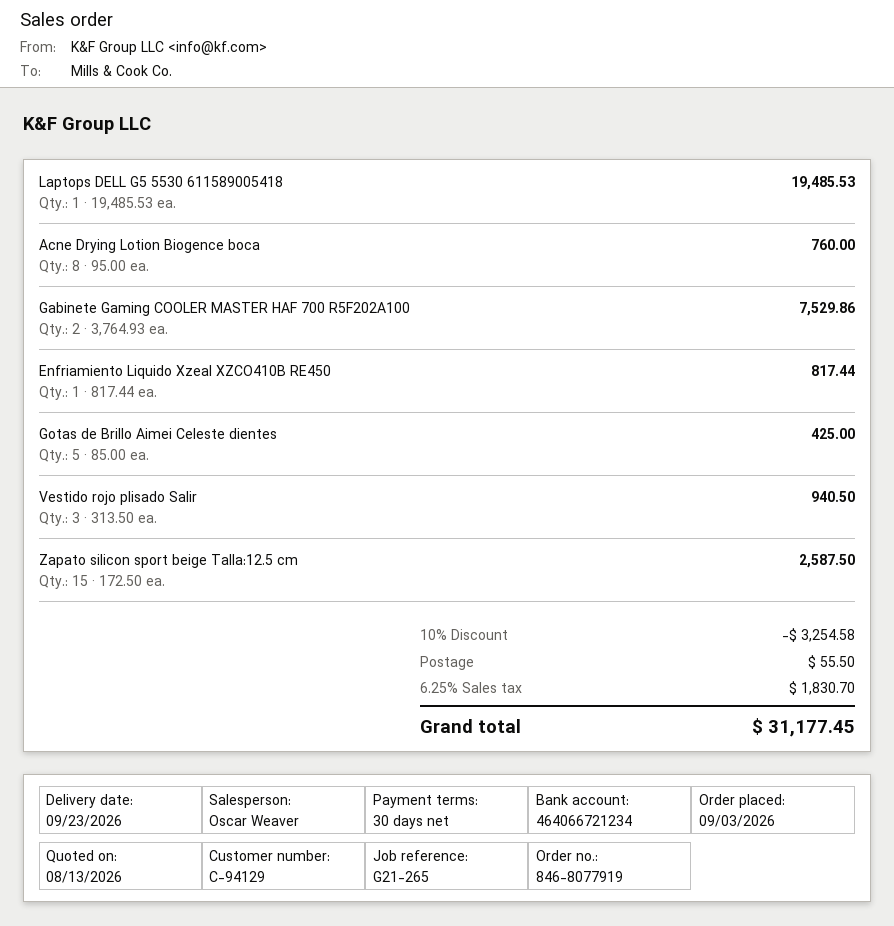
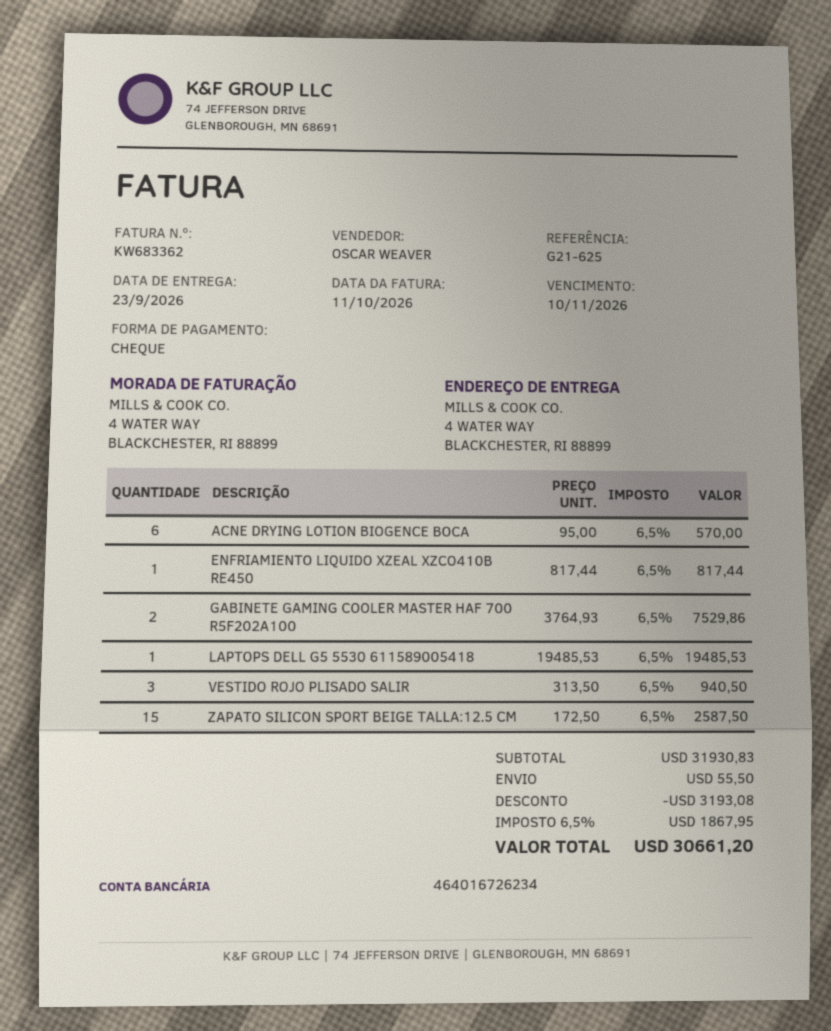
reference: G21-265 -> G21-625
bank account: 464066721234 -> 464016726234
Acne Drying Lotion Biogence boca: 8 x 95.00 = 760.00 -> 6 x 95.00 = 570.00
Gotas de Brillo Aimei Celeste dientes: 5 x 85.00 = 425.00 -> none
discount: 3254.58 -> 3193.08
tax: 6.25% = 1830.70 -> 6.5% = 1867.95
total: 31177.45 -> 30661.20

